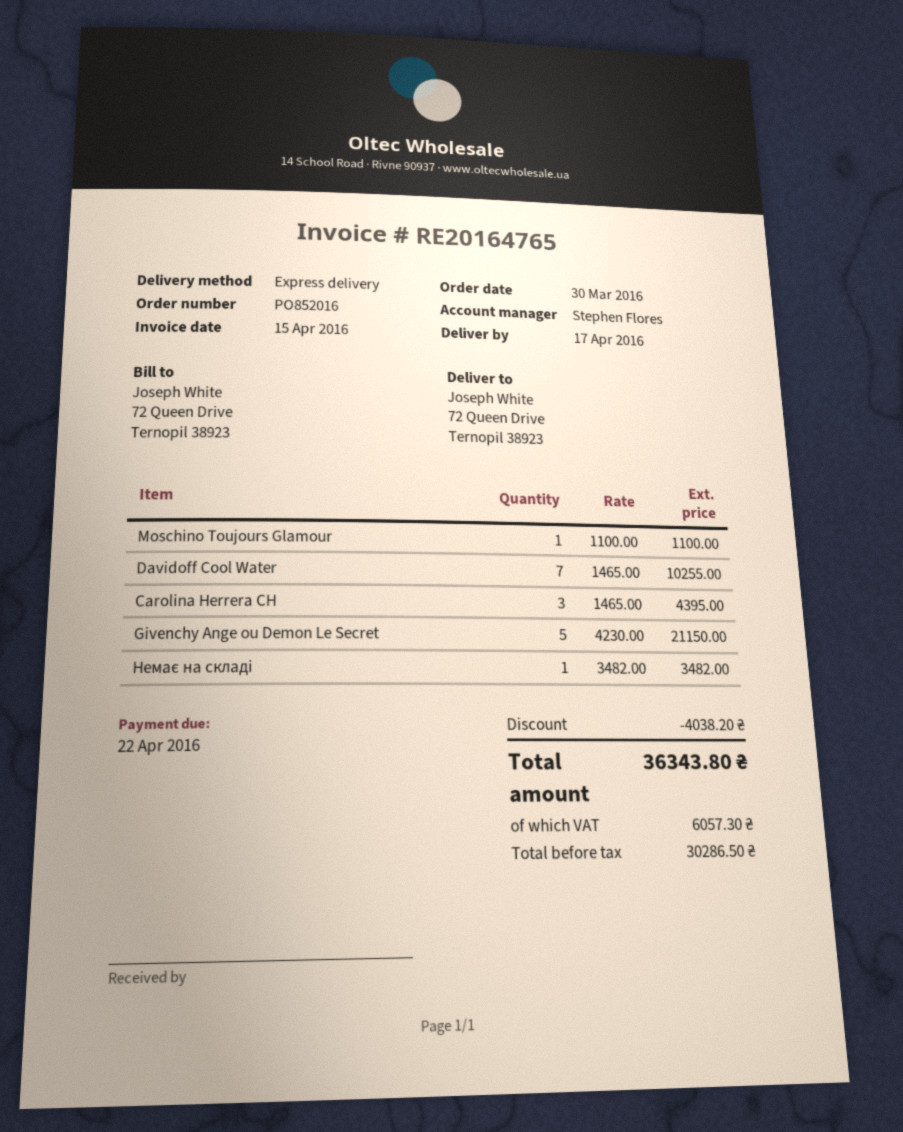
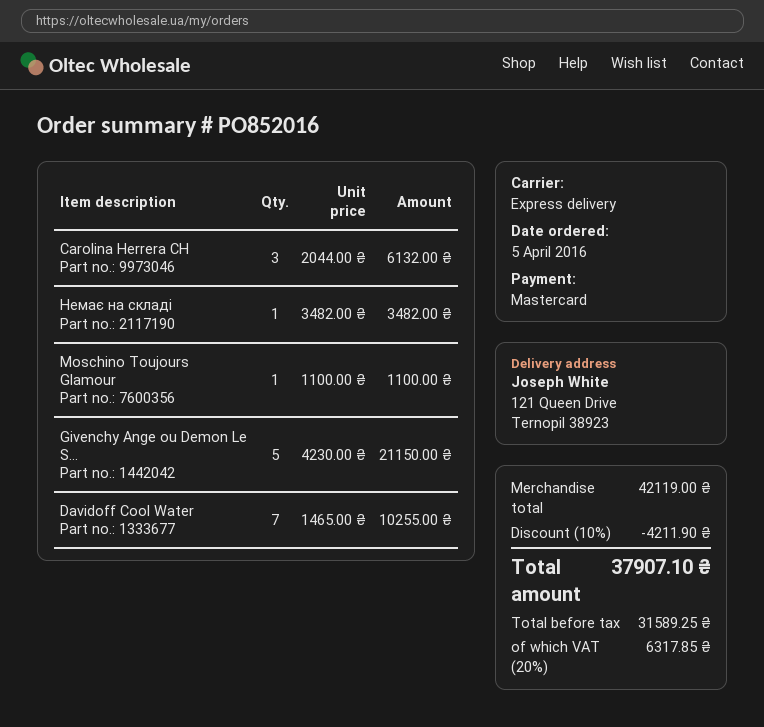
order date: 2016-03-30 -> 2016-04-05
ship to: 72 Queen Drive, Ternopil 38923 -> 121 Queen Drive, Ternopil 38923
Carolina Herrera CH: 3 x 1465.00 = 4395.00 -> 3 x 2044.00 = 6132.00
discount: 4038.20 -> 4211.90
net: 30286.50 -> 31589.25
tax: 6057.30 -> 6317.85
total: 36343.80 -> 37907.10

